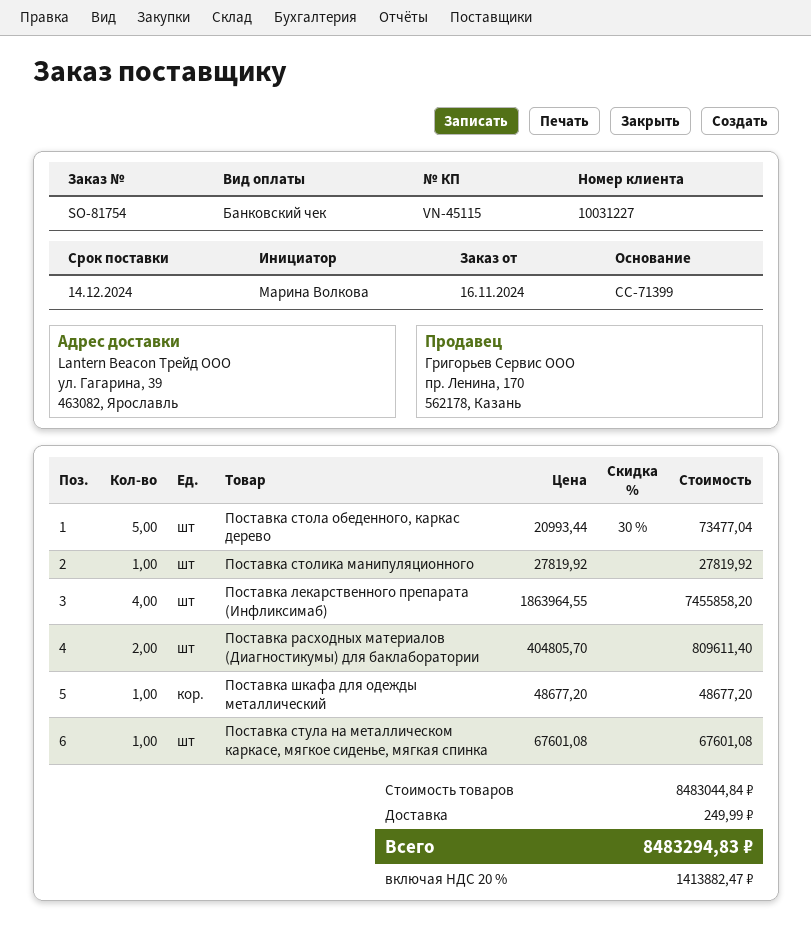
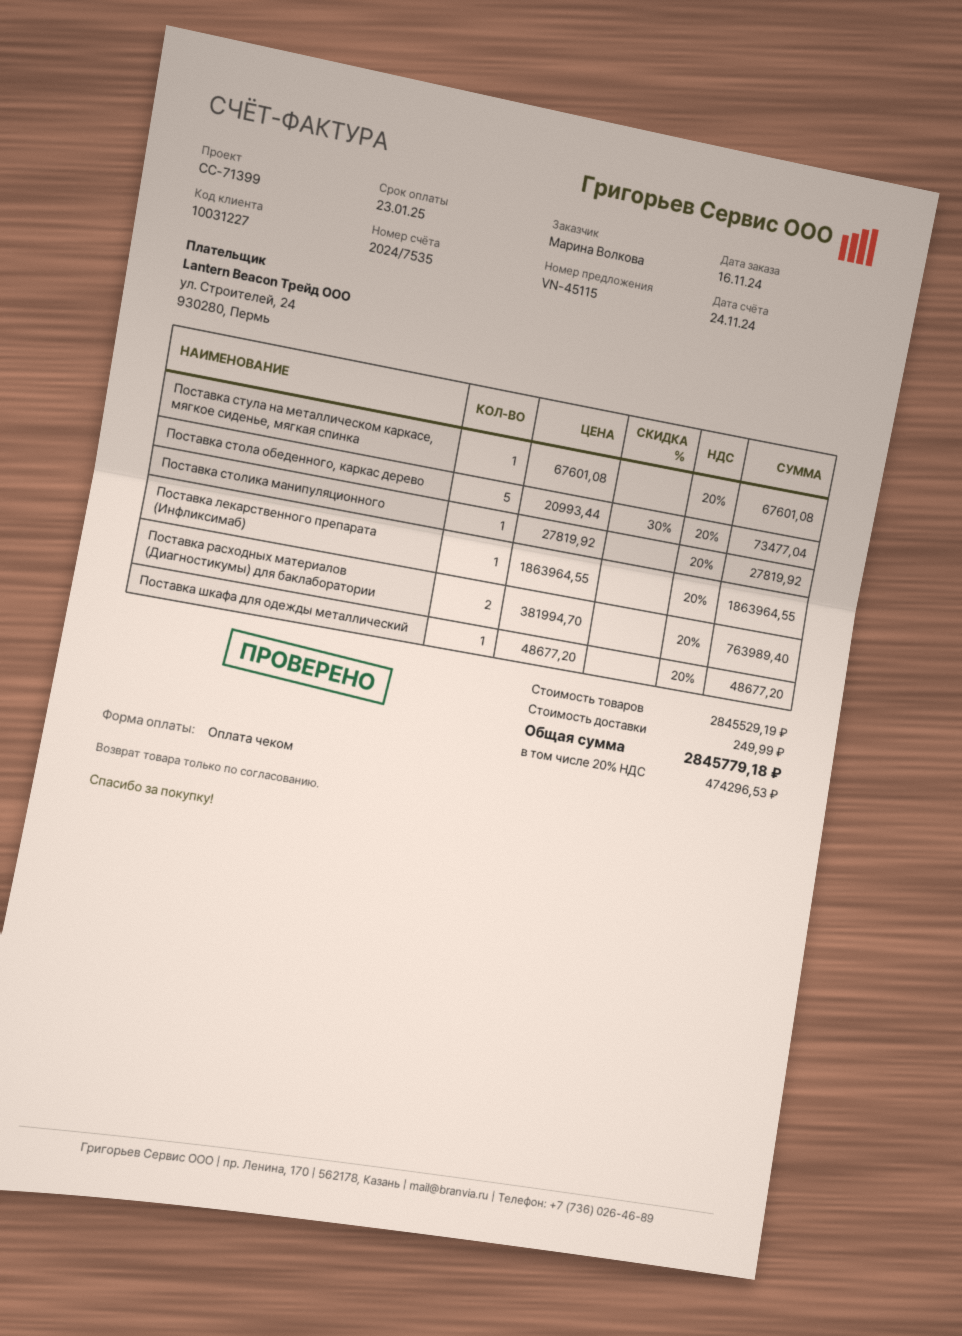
Поставка лекарственного препарата (Инфликсимаб): 4 x 1863964.55 = 7455858.20 -> 1 x 1863964.55 = 1863964.55
Поставка расходных материалов (Диагностикумы) для баклаборатории: 2 x 404805.70 = 809611.40 -> 2 x 381994.70 = 763989.40
subtotal: 8483044.84 -> 2845529.19
tax: 20% = 1413882.47 -> 20% = 474296.53
total: 8483294.83 -> 2845779.18

